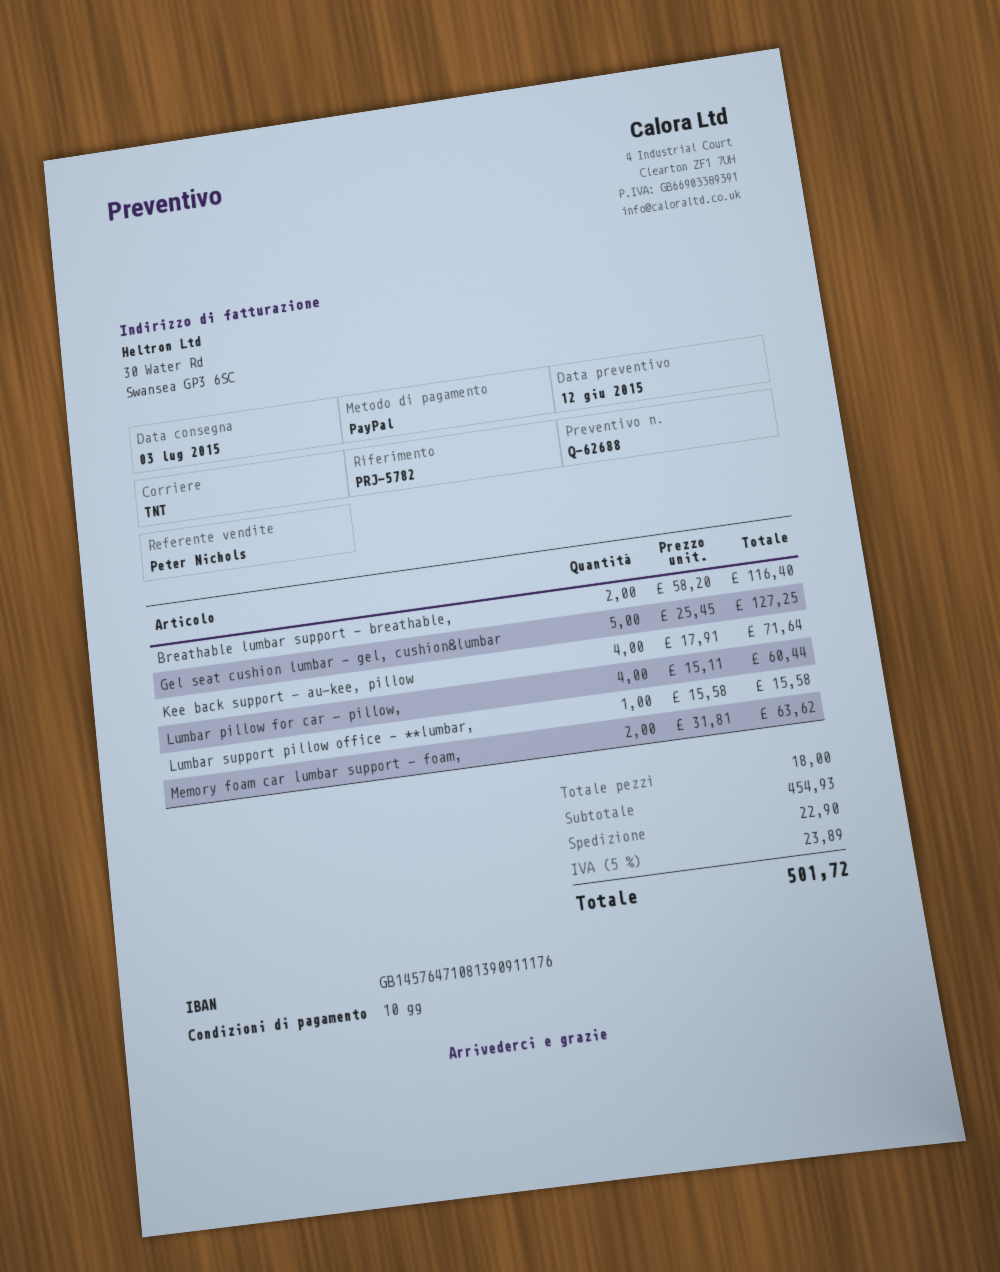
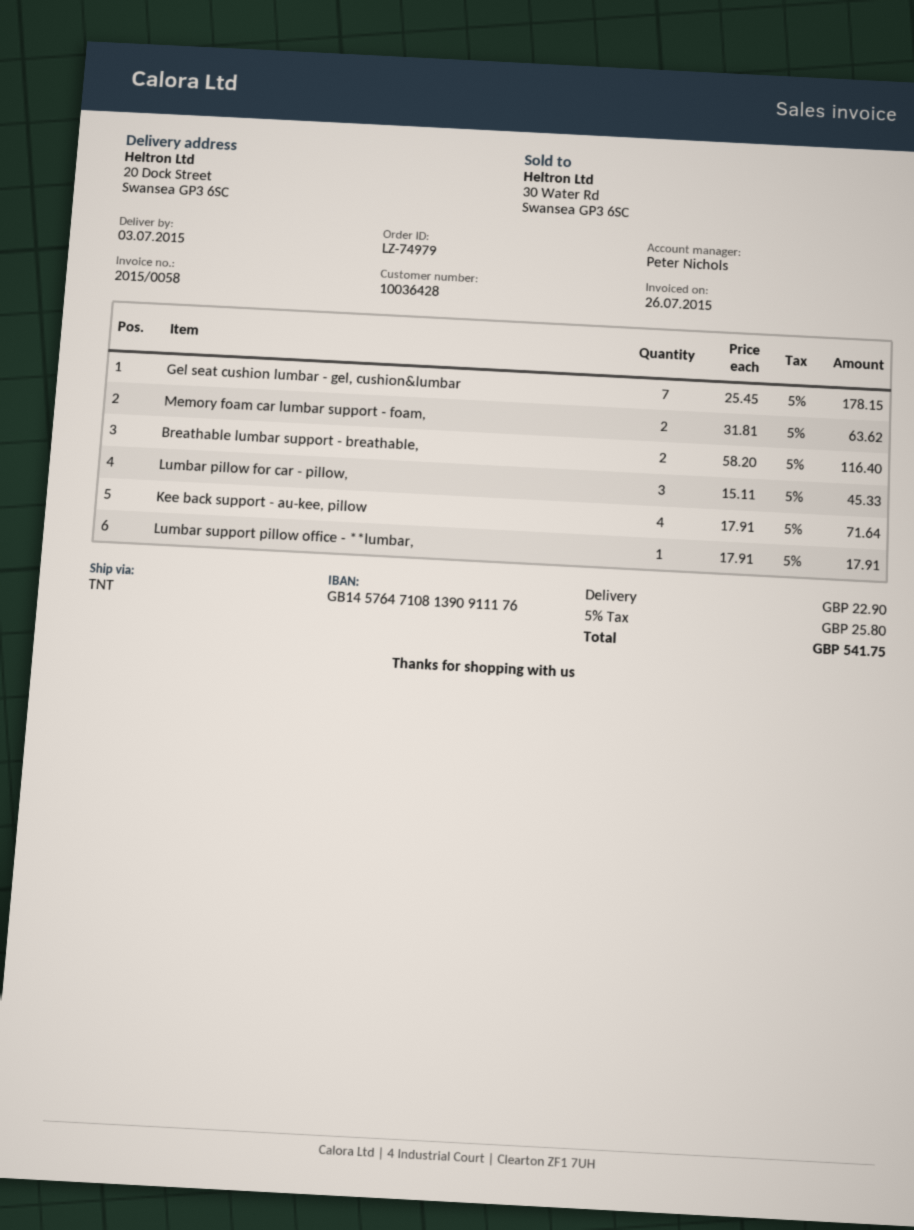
Gel seat cushion lumbar - gel, cushion&lumbar: 5 x 25.45 = 127.25 -> 7 x 25.45 = 178.15
Lumbar pillow for car - pillow,: 4 x 15.11 = 60.44 -> 3 x 15.11 = 45.33
Lumbar support pillow office - **lumbar,: 1 x 15.58 = 15.58 -> 1 x 17.91 = 17.91
tax: 5% = 23.89 -> 5% = 25.80
total: 501.72 -> 541.75

